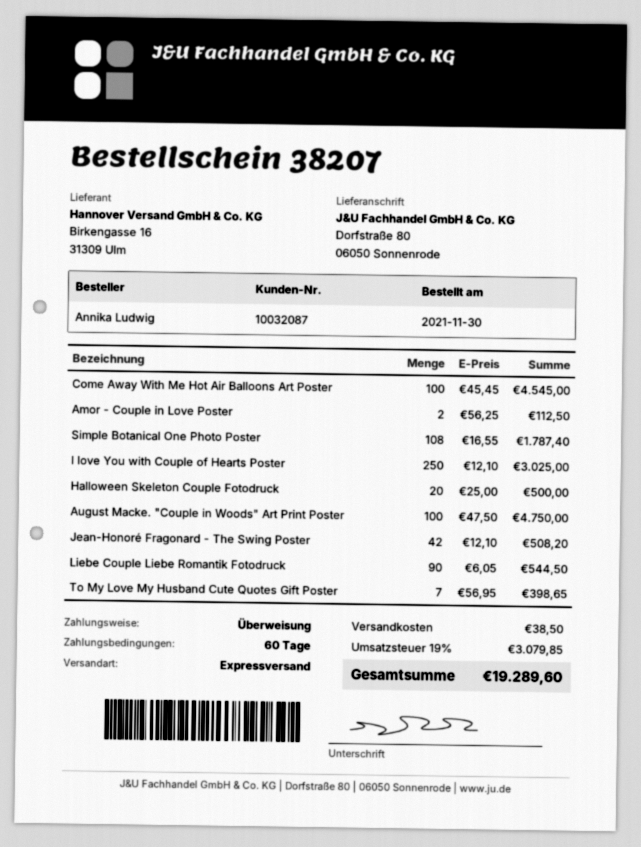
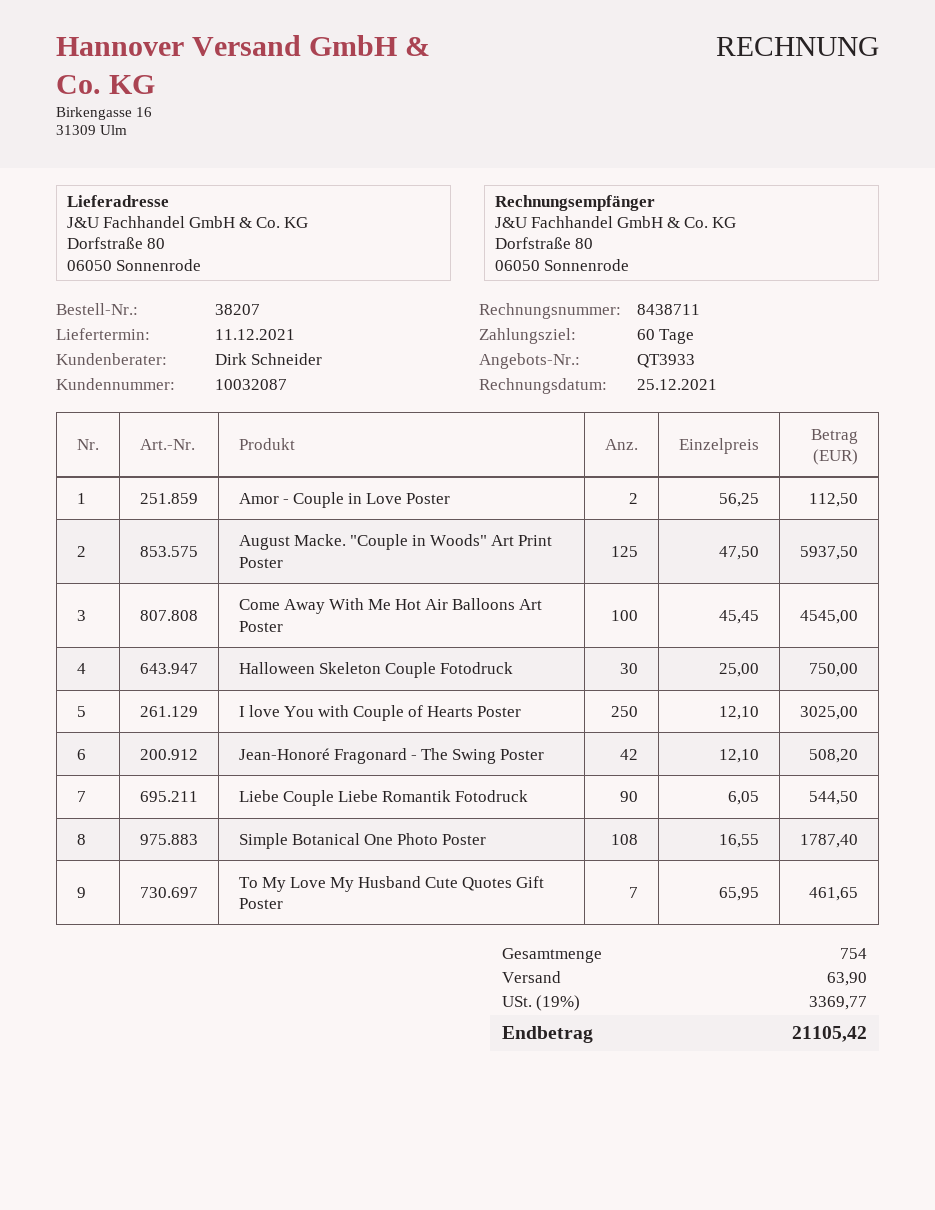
Halloween Skeleton Couple Fotodruck: 20 x 25.00 = 500.00 -> 30 x 25.00 = 750.00
August Macke. "Couple in Woods" Art Print Poster: 100 x 47.50 = 4750.00 -> 125 x 47.50 = 5937.50
To My Love My Husband Cute Quotes Gift Poster: 7 x 56.95 = 398.65 -> 7 x 65.95 = 461.65
shipping: 38.50 -> 63.90
tax: 19% = 3079.85 -> 19% = 3369.77
total: 19289.60 -> 21105.42

